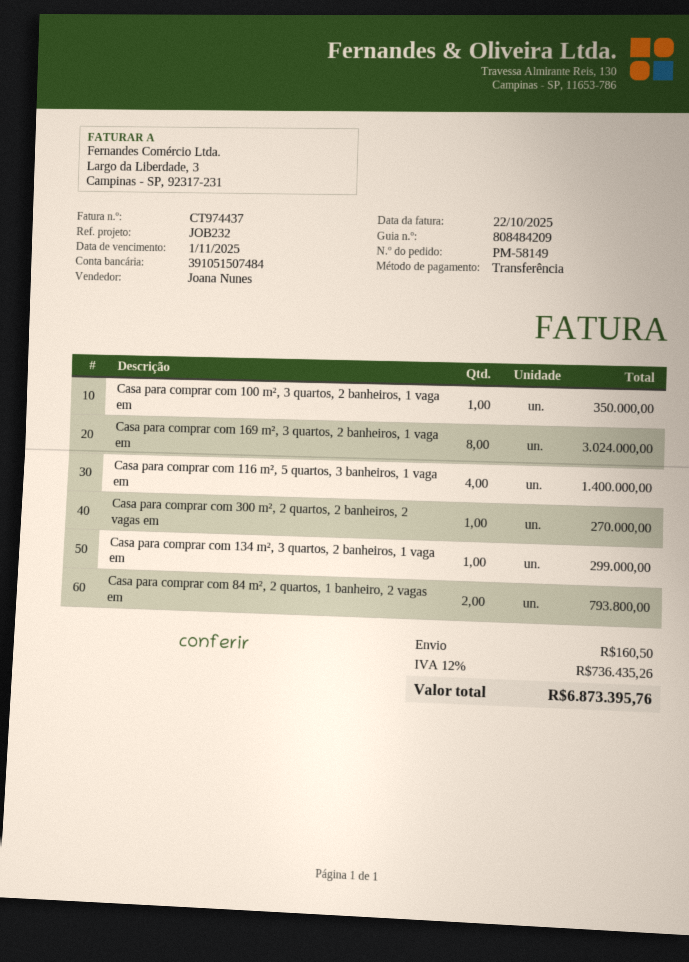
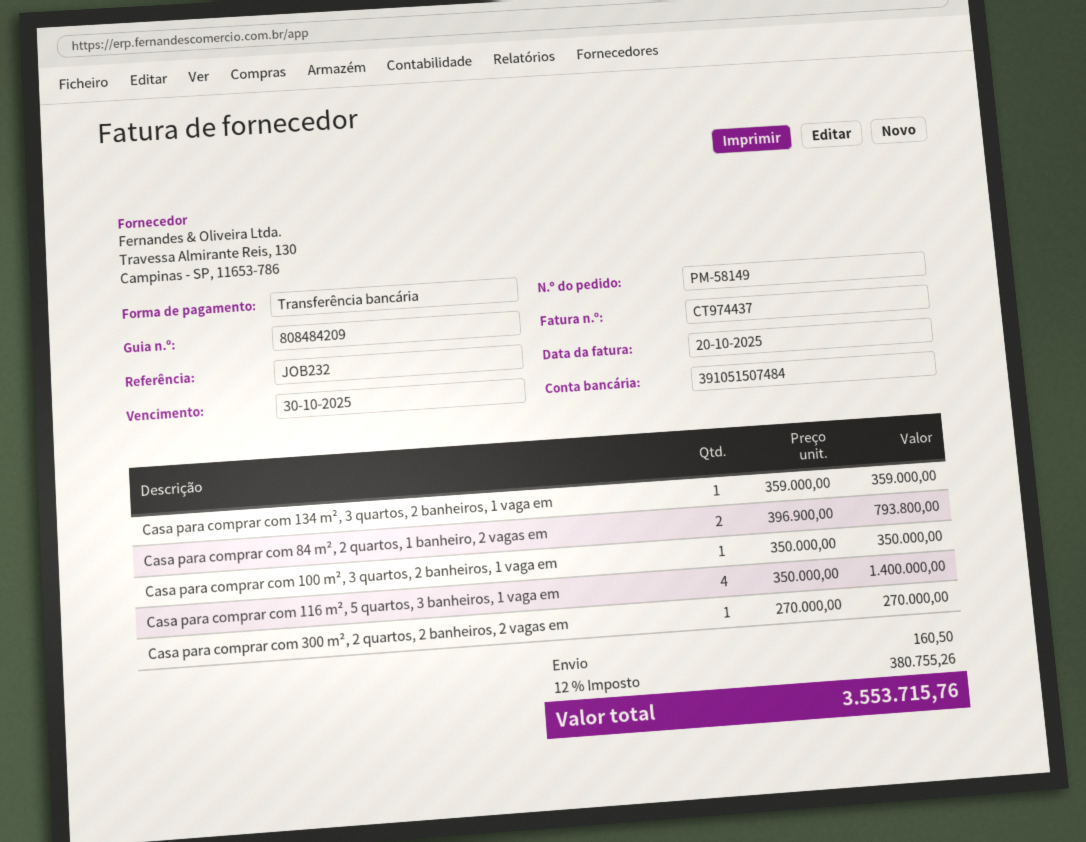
invoice date: 2025-10-22 -> 2025-10-20
due date: 2025-11-01 -> 2025-10-30
Casa para comprar com 169 m², 3 quartos, 2 banheiros, 1 vaga em: 8 for 3024000.00 -> none
Casa para comprar com 134 m², 3 quartos, 2 banheiros, 1 vaga em: 1 for 299000.00 -> 1 for 359000.00
tax: 12% = 736435.26 -> 12% = 380755.26
total: 6873395.76 -> 3553715.76

